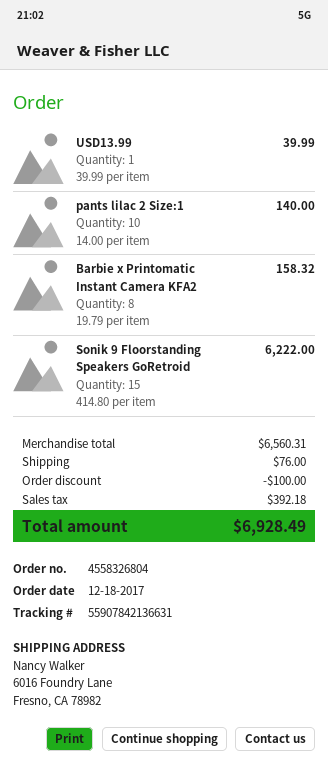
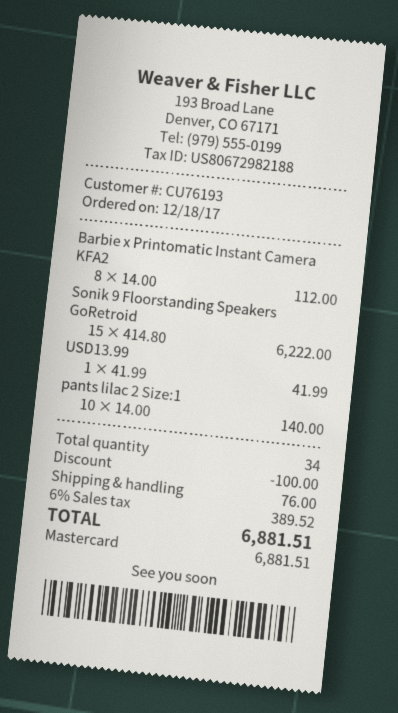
USD13.99: 1 x 39.99 = 39.99 -> 1 x 41.99 = 41.99
Barbie x Printomatic Instant Camera KFA2: 8 x 19.79 = 158.32 -> 8 x 14.00 = 112.00
tax: 392.18 -> 389.52
total: 6928.49 -> 6881.51

